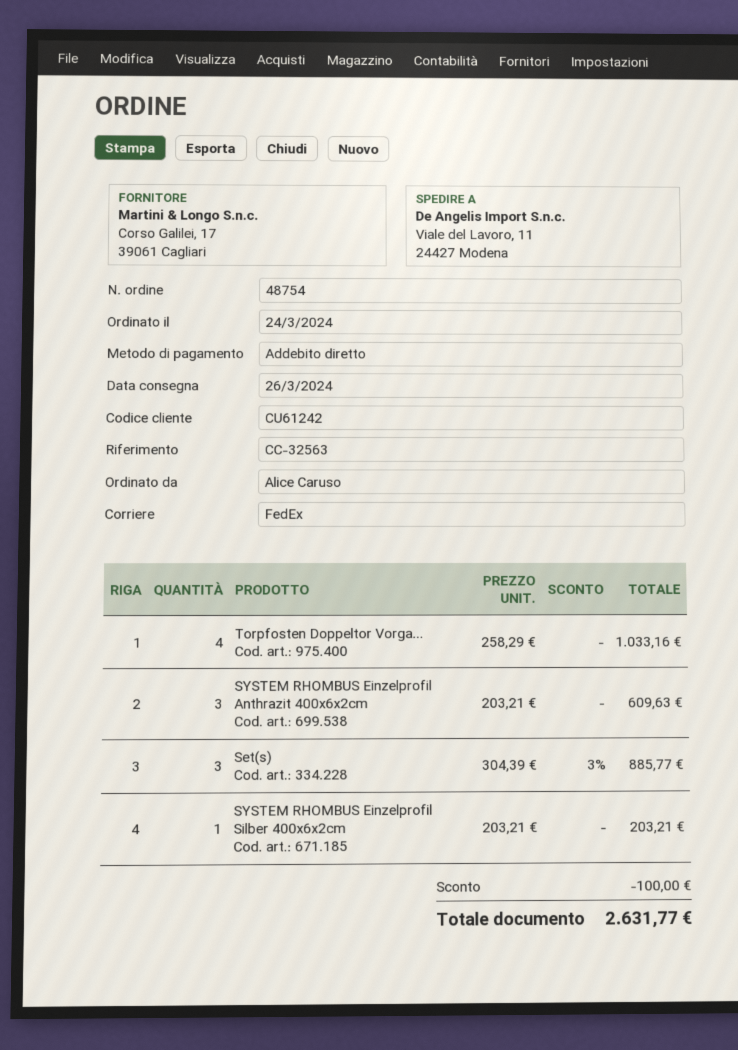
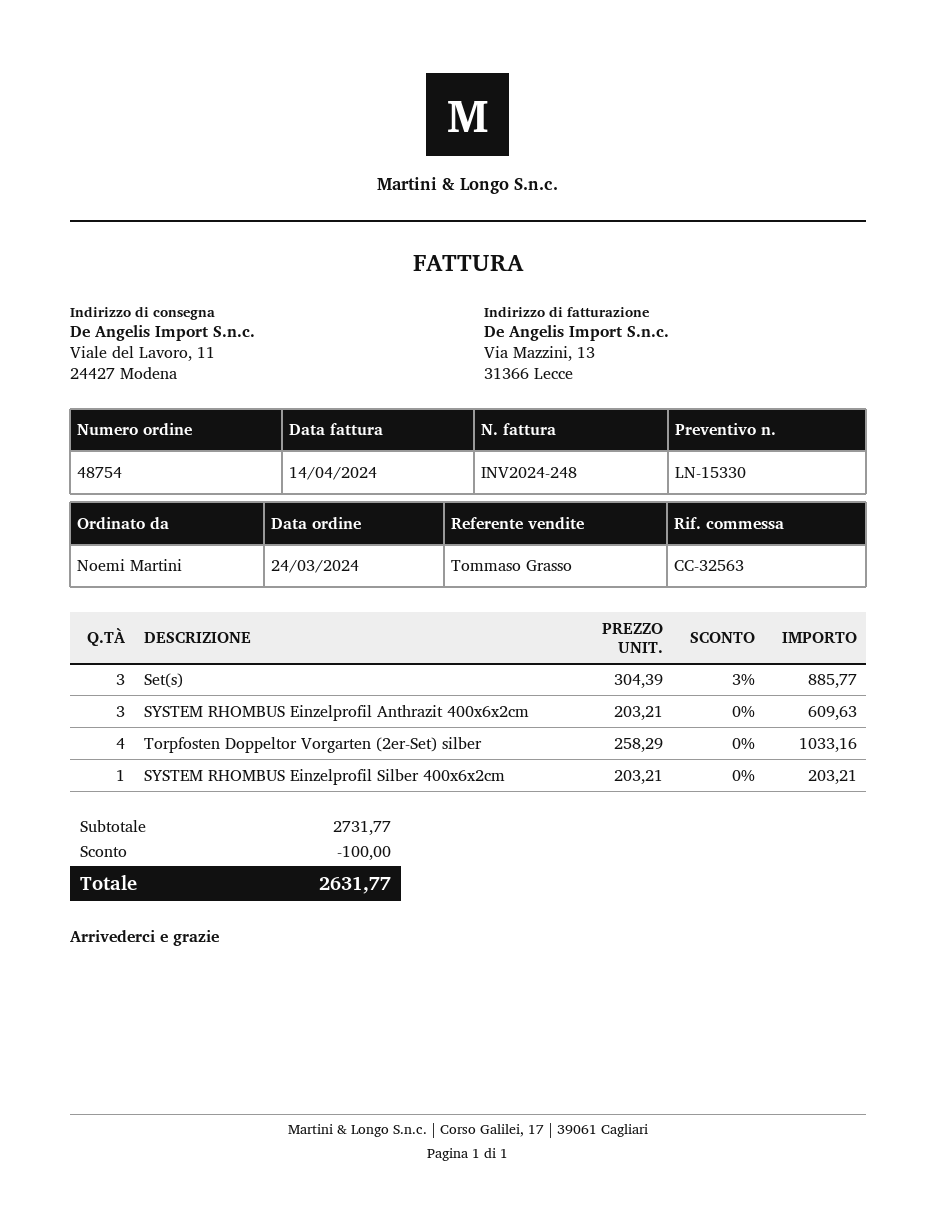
ordered by: Alice Caruso -> Noemi Martini

